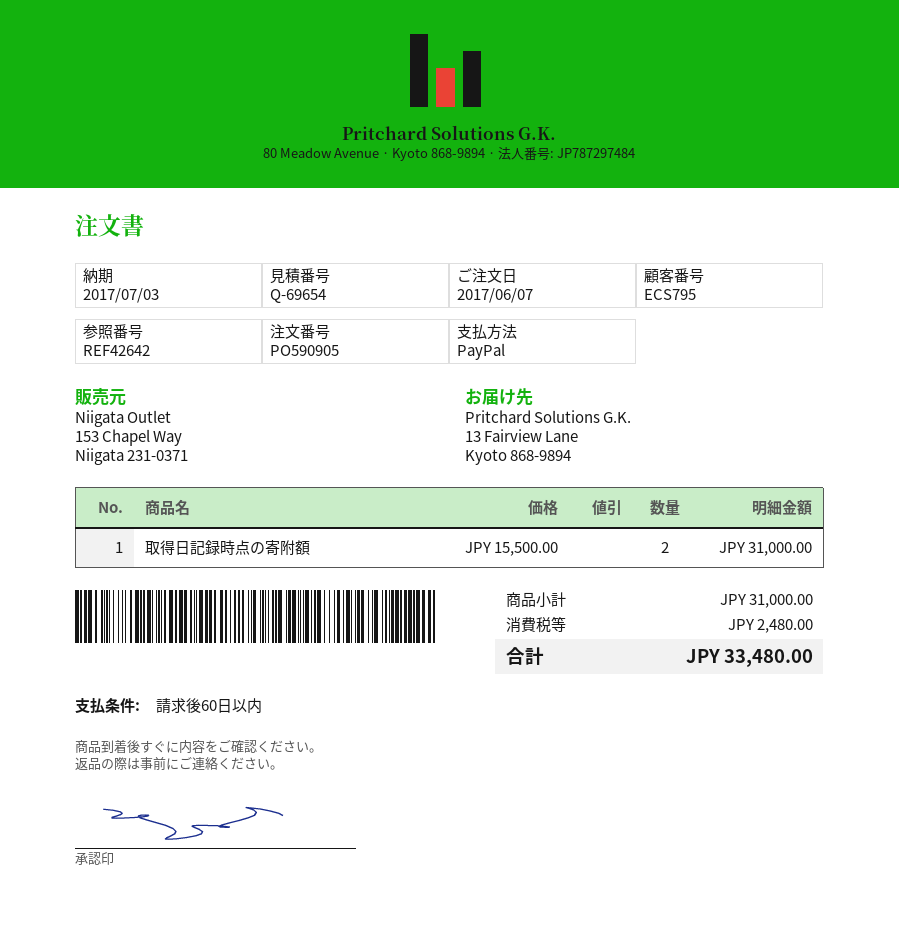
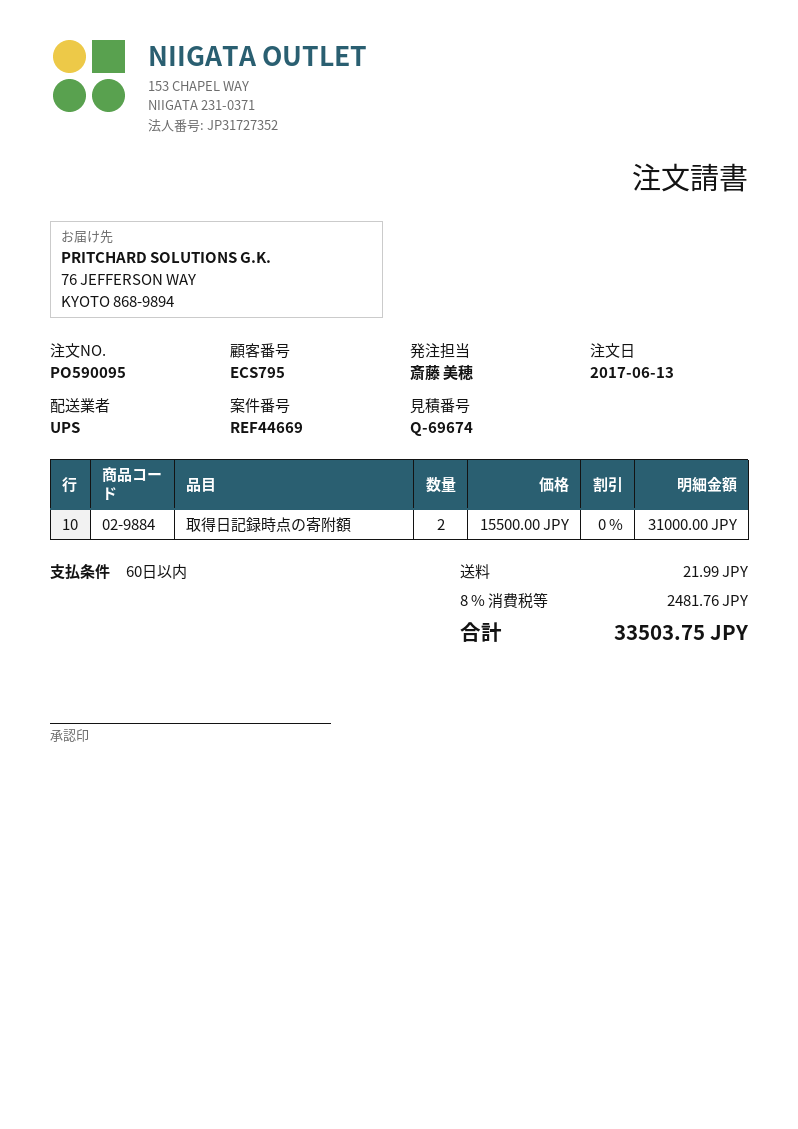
quote number: Q-69654 -> Q-69674
order number: PO590905 -> PO590095
order date: 2017-06-07 -> 2017-06-13
reference: REF42642 -> REF44669
ship to: 13 Fairview Lane, Kyoto 868-9894 -> 76 JEFFERSON WAY, KYOTO 868-9894
shipping: none -> 21.99
tax: 2480.00 -> 2481.76
total: 33480.00 -> 33503.75

